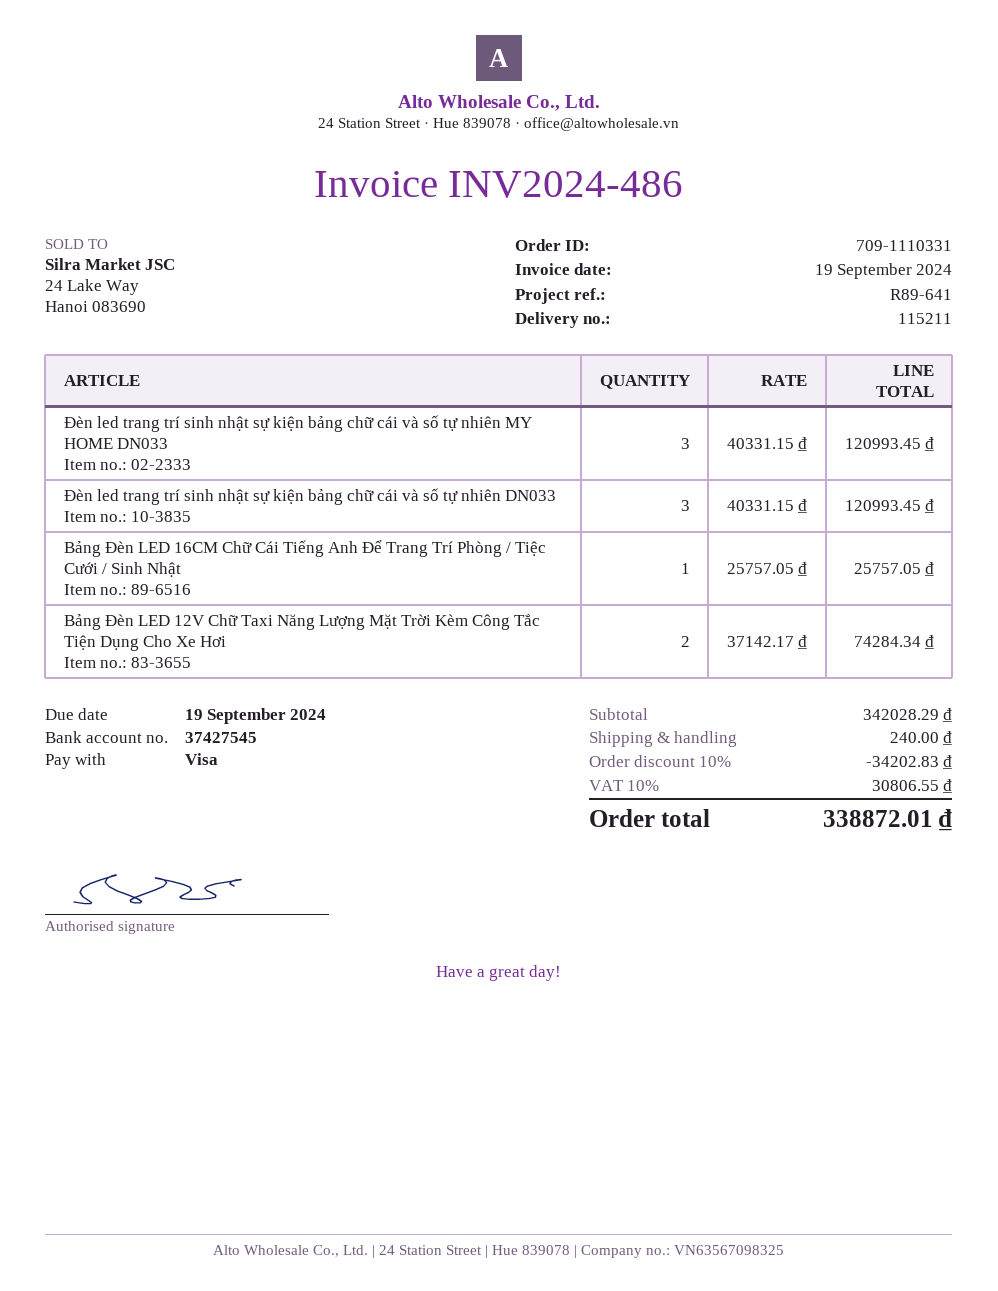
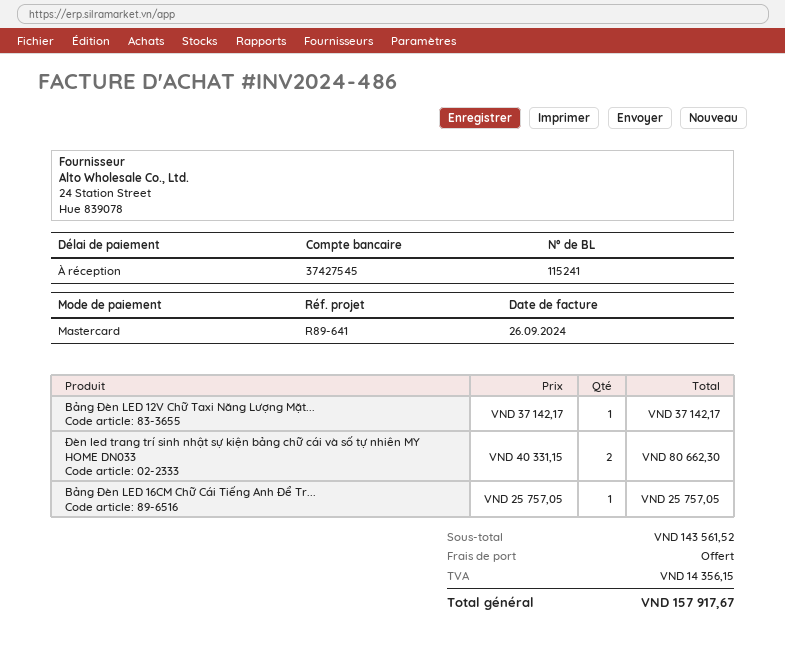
delivery note number: 115211 -> 115241
invoice date: 2024-09-19 -> 2024-09-26
payment method: Visa -> Mastercard
Đèn led trang trí sinh nhật sự kiện bảng chữ cái và số tự nhiên MY HOME DN033: 3 x 40331.15 = 120993.45 -> 2 x 40331.15 = 80662.30
Đèn led trang trí sinh nhật sự kiện bảng chữ cái và số tự nhiên DN033: 3 x 40331.15 = 120993.45 -> none
Bảng Đèn LED 12V Chữ Taxi Năng Lượng Mặt Trời Kèm Công Tắc Tiện Dụng Cho Xe Hơi: 2 x 37142.17 = 74284.34 -> 1 x 37142.17 = 37142.17
subtotal: 342028.29 -> 143561.52
discount: 10% = 34202.83 -> none
shipping: 240.00 -> 0.00
tax: 30806.55 -> 14356.15
total: 338872.01 -> 157917.67

